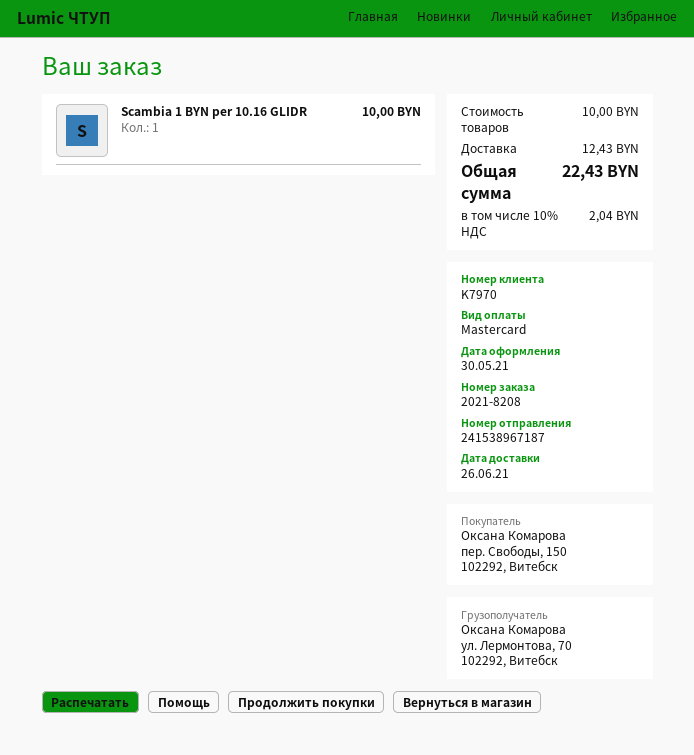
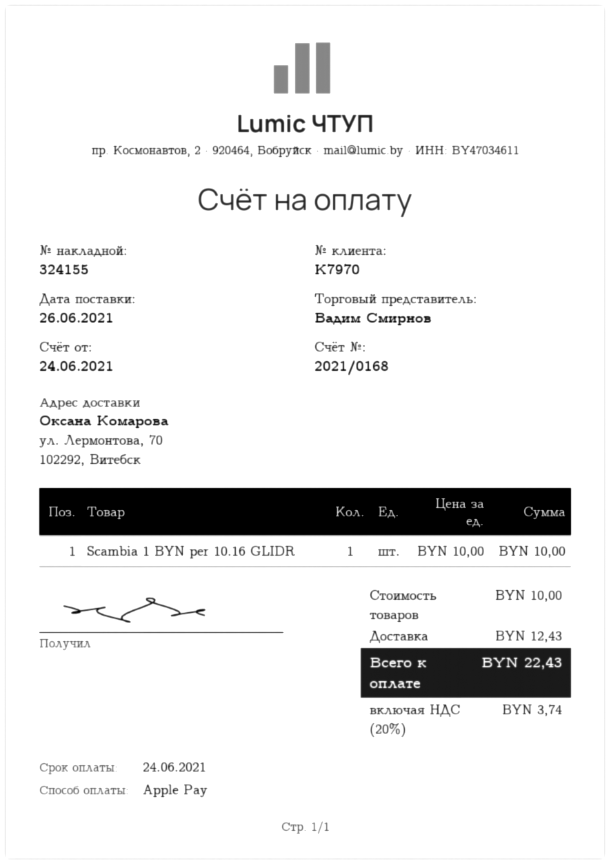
payment method: Mastercard -> Apple Pay
tax: 10% = 2.04 -> 20% = 3.74

